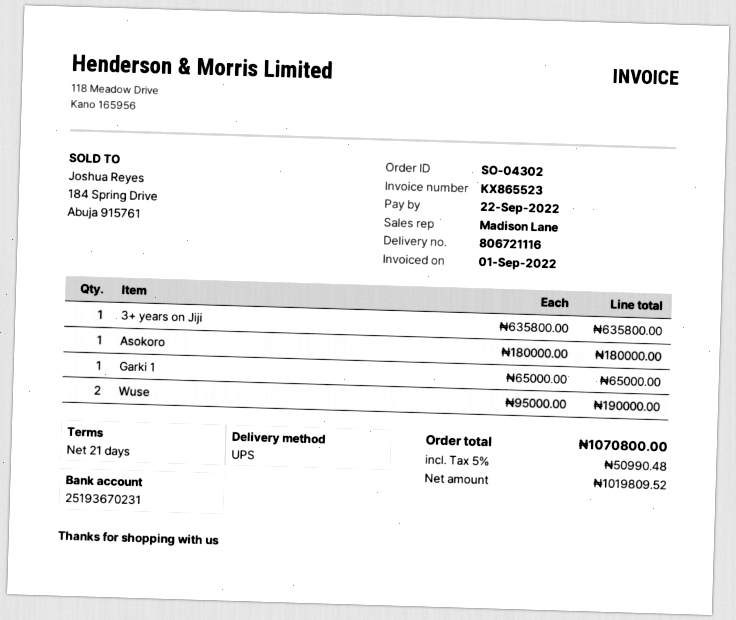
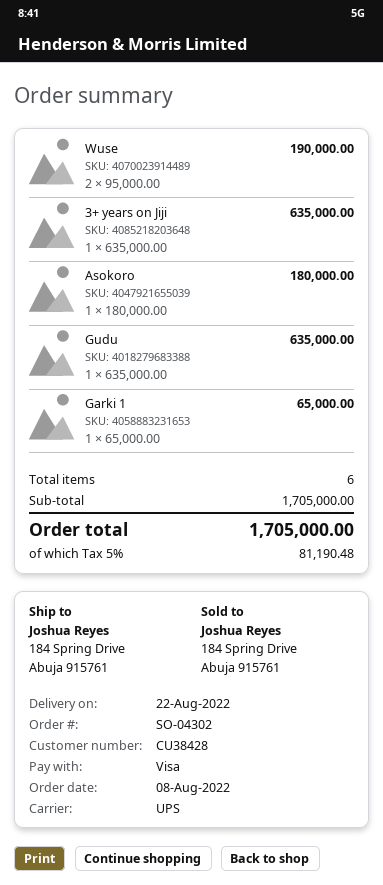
3+ years on Jiji: 1 x 635800.00 = 635800.00 -> 1 x 635000.00 = 635000.00
Gudu: none -> 1 x 635000.00 = 635000.00
tax: 5% = 50990.48 -> 5% = 81190.48
total: 1070800.00 -> 1705000.00

